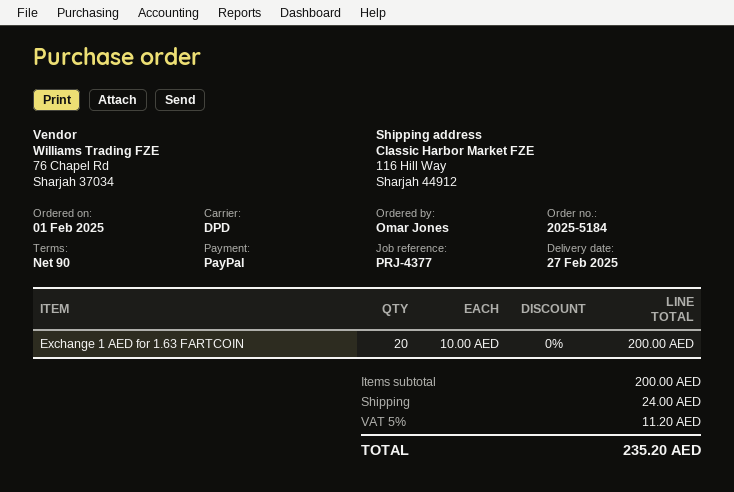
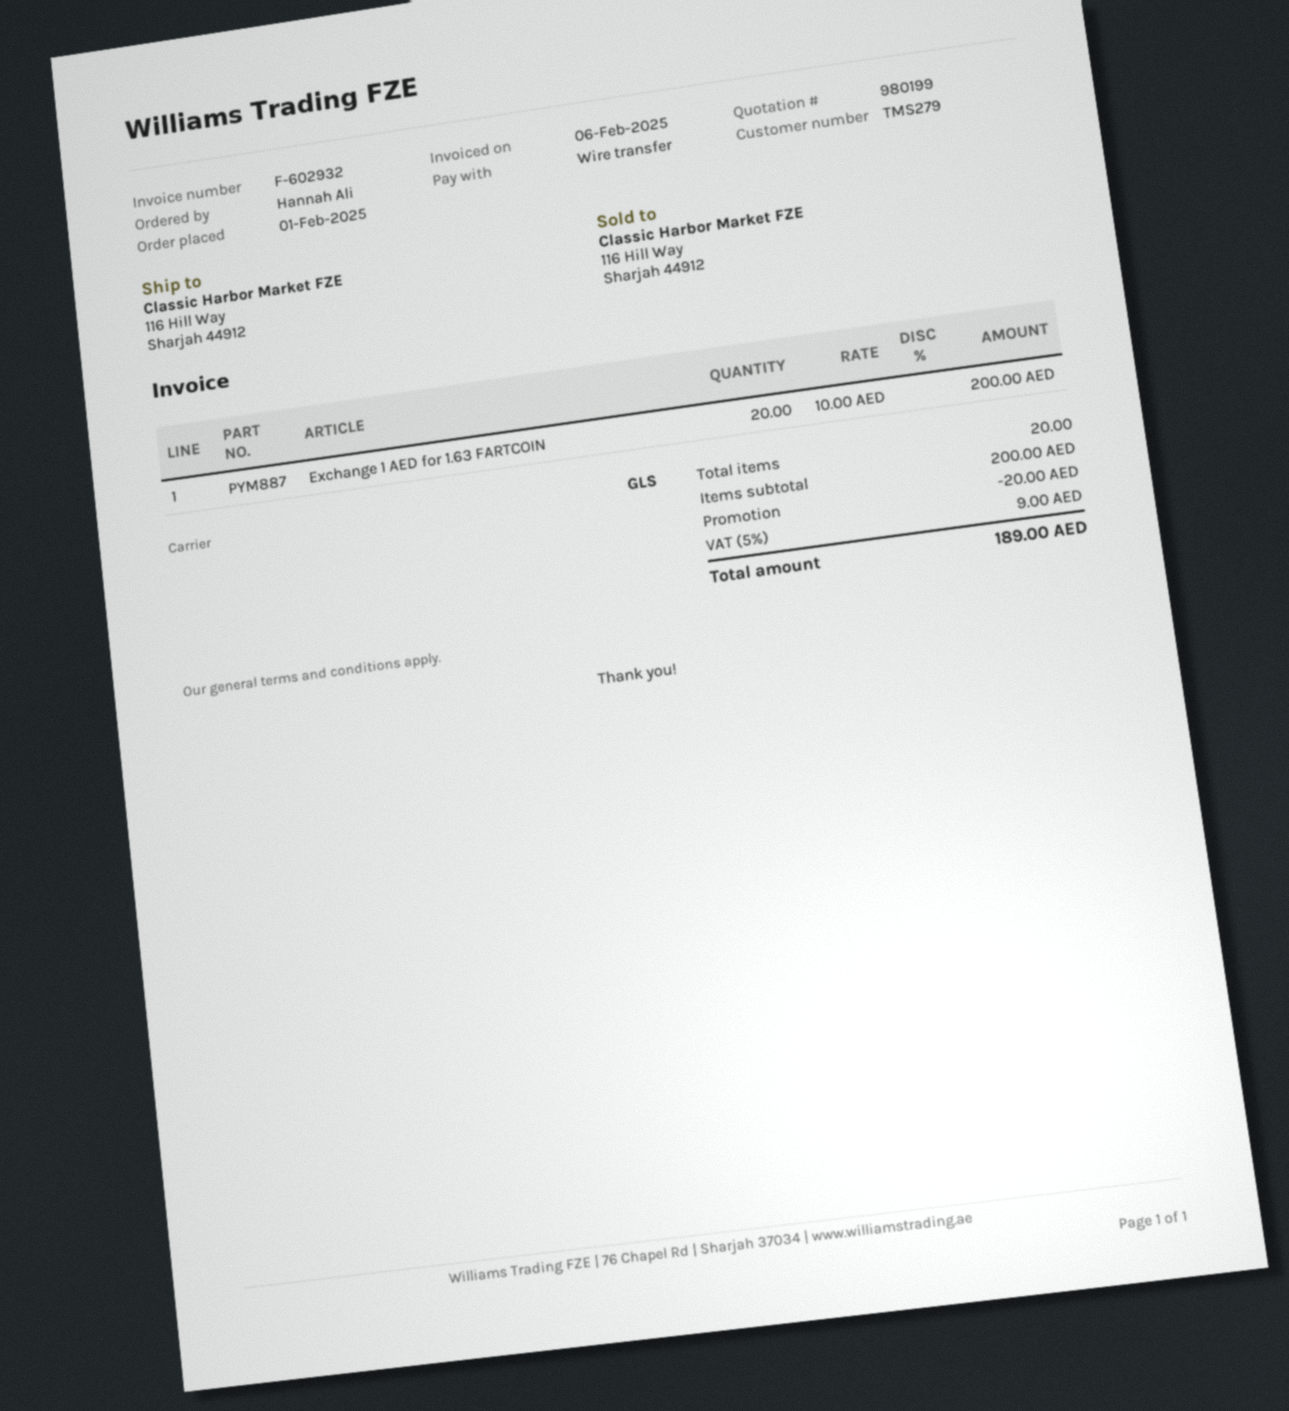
ordered by: Omar Jones -> Hannah Ali
payment method: PayPal -> bank transfer
shipping method: DPD -> GLS
discount: none -> 20.00
shipping: 24.00 -> none
tax: 5% = 11.20 -> 5% = 9.00
total: 235.20 -> 189.00

